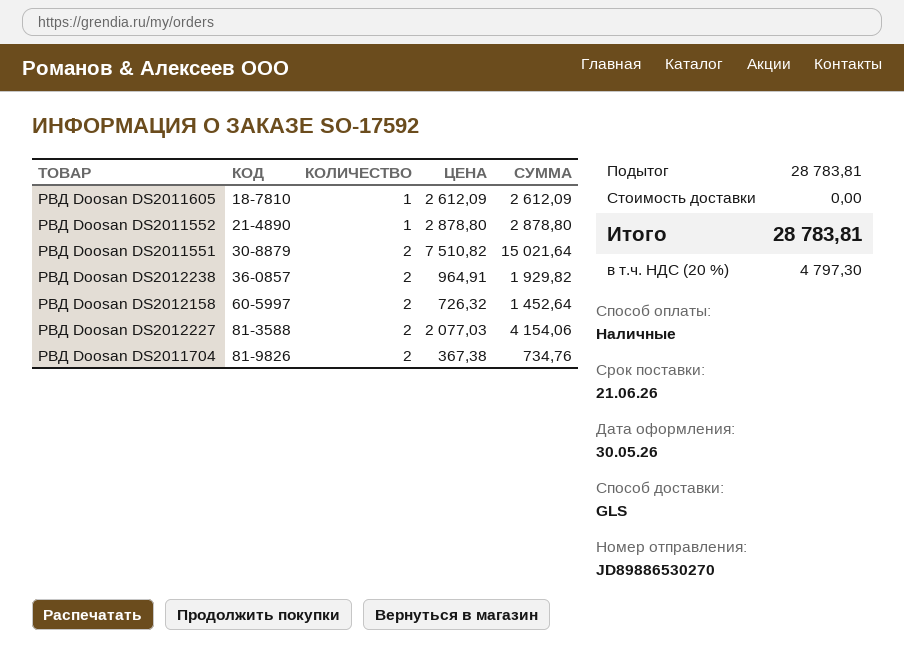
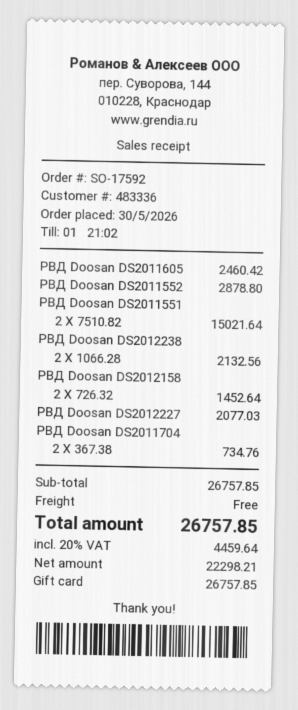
payment method: cash -> gift card
РВД Doosan DS2011605: 1 x 2612.09 = 2612.09 -> 1 x 2460.42 = 2460.42
РВД Doosan DS2012238: 2 x 964.91 = 1929.82 -> 2 x 1066.28 = 2132.56
РВД Doosan DS2012227: 2 x 2077.03 = 4154.06 -> 1 x 2077.03 = 2077.03
subtotal: 28783.81 -> 26757.85
tax: 20% = 4797.30 -> 20% = 4459.64
total: 28783.81 -> 26757.85

